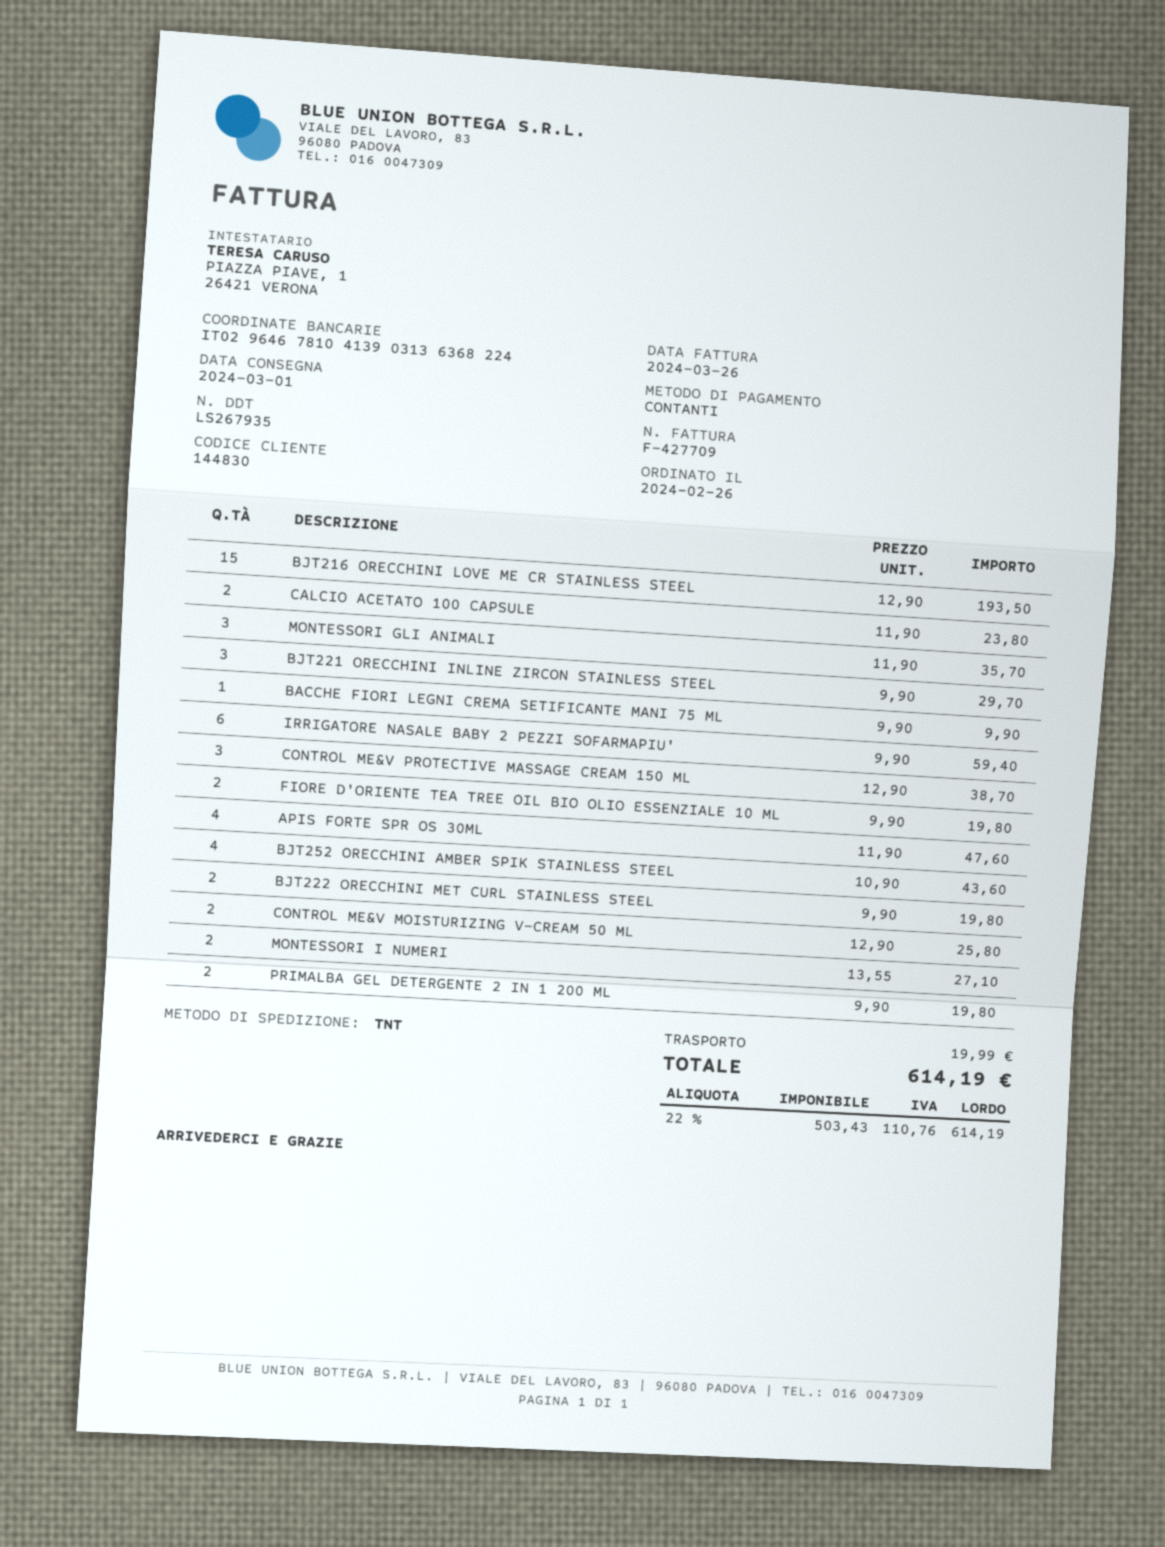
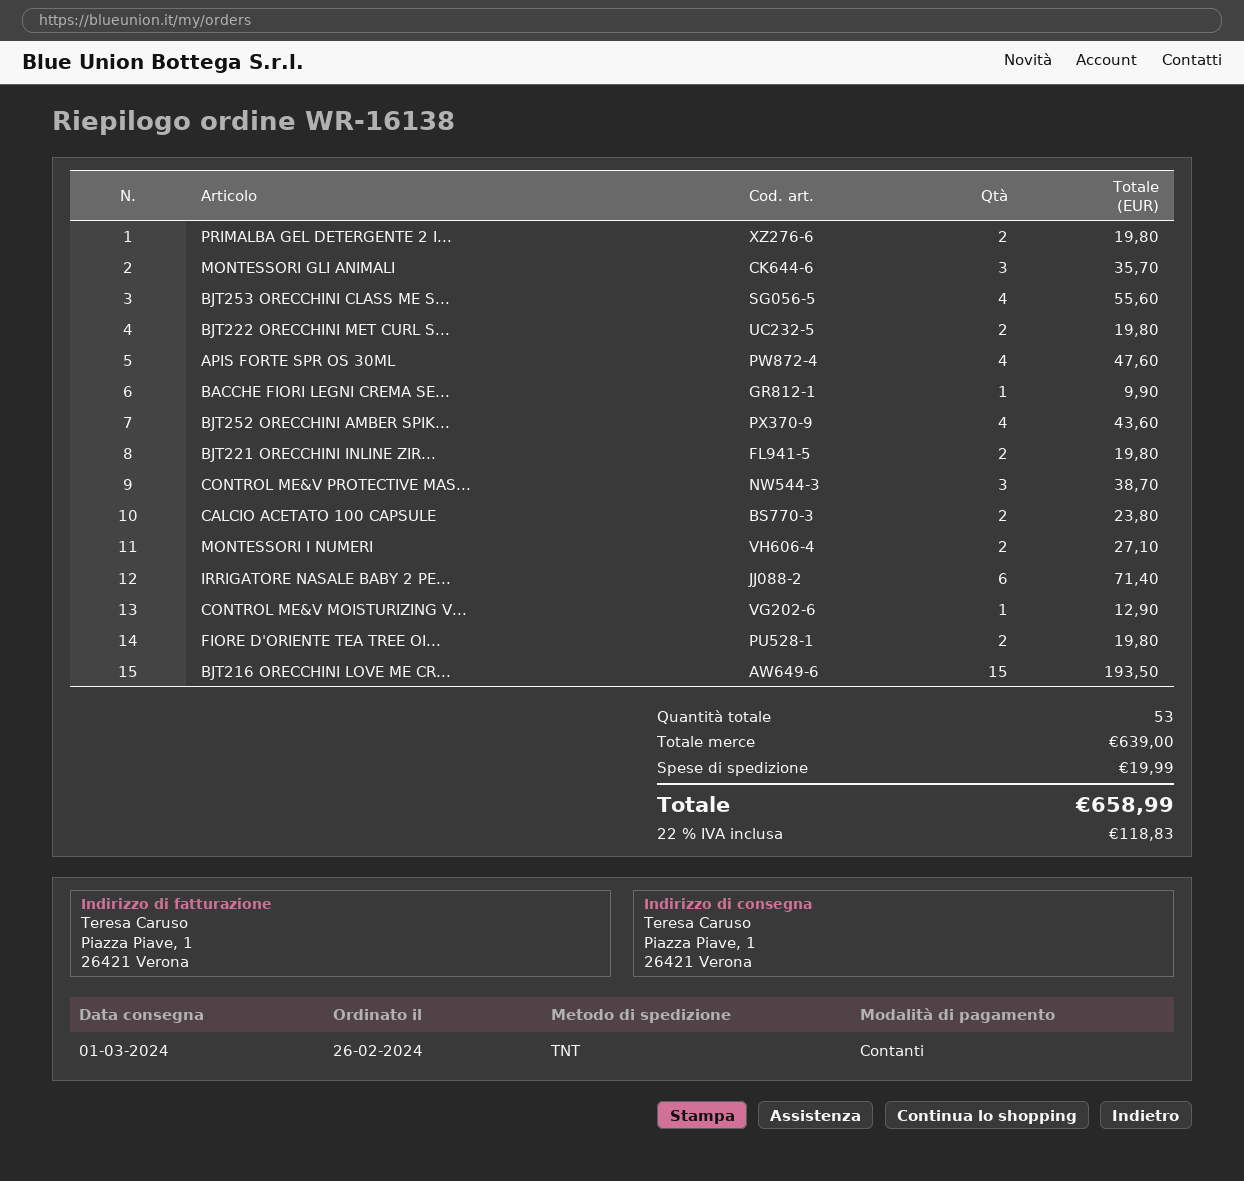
BJT221 ORECCHINI INLINE ZIRCON STAINLESS STEEL: 3 for 29.70 -> 2 for 19.80
IRRIGATORE NASALE BABY 2 PEZZI SOFARMAPIU': 6 for 59.40 -> 6 for 71.40
CONTROL ME&V MOISTURIZING V-CREAM 50 ML: 2 for 25.80 -> 1 for 12.90
BJT253 ORECCHINI CLASS ME S...: none -> 4 for 55.60
tax: 22% = 110.76 -> 22% = 118.83
total: 614.19 -> 658.99

